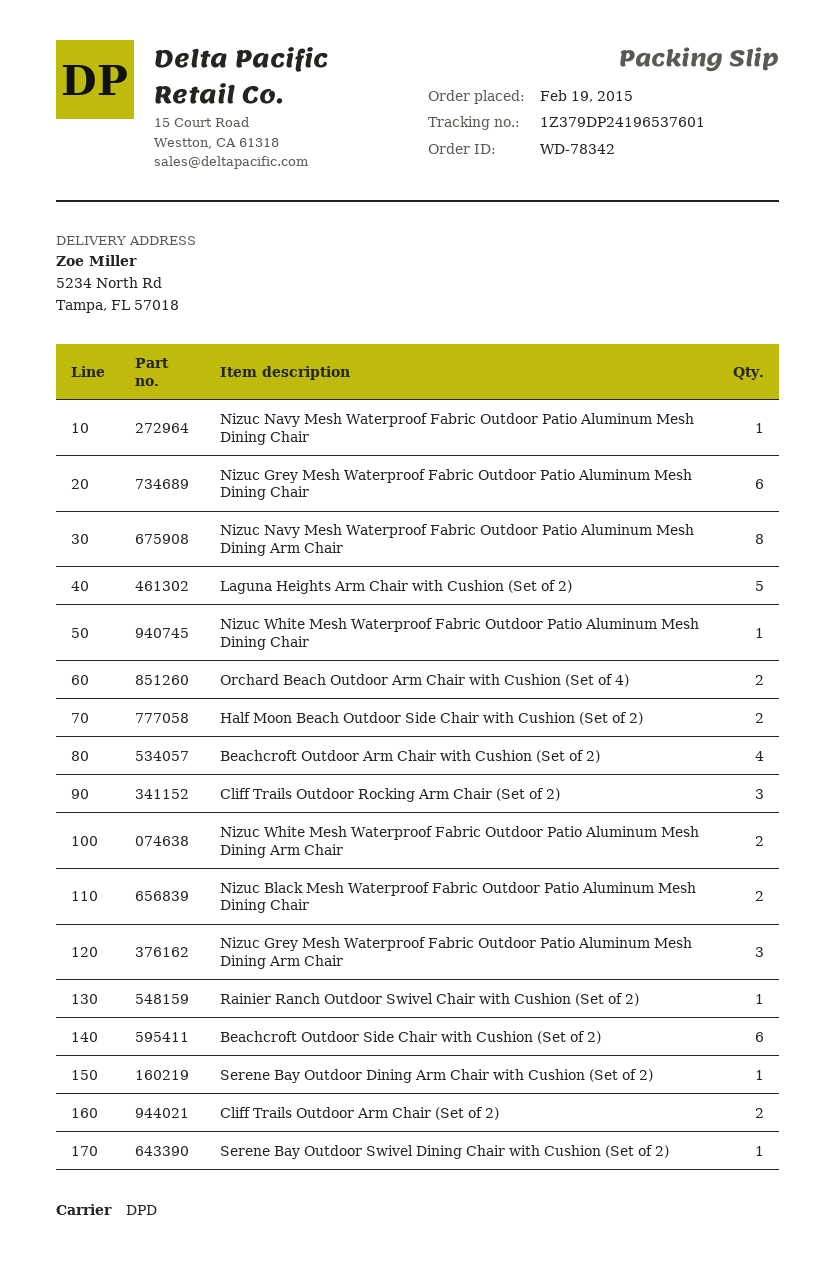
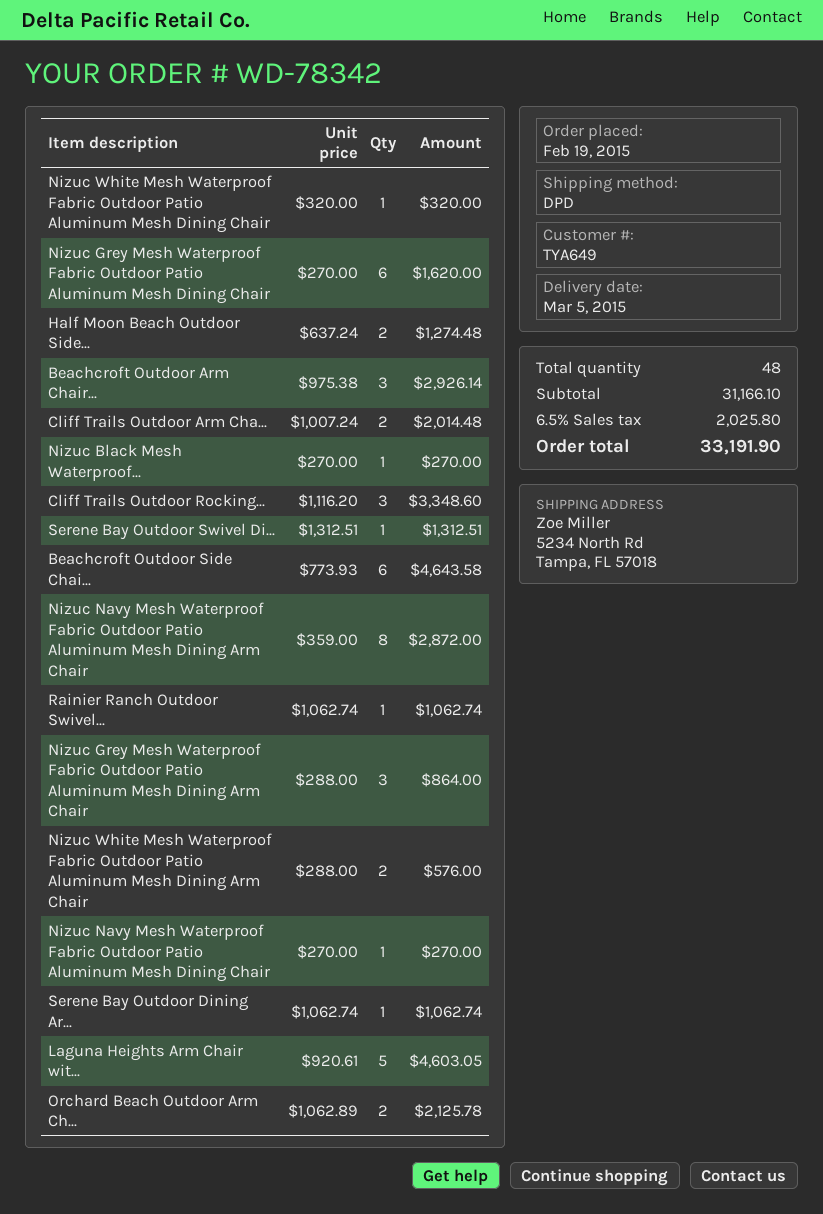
Beachcroft Outdoor Arm Chair with Cushion (Set of 2): 4 -> 3
Nizuc Black Mesh Waterproof Fabric Outdoor Patio Aluminum Mesh Dining Chair: 2 -> 1

